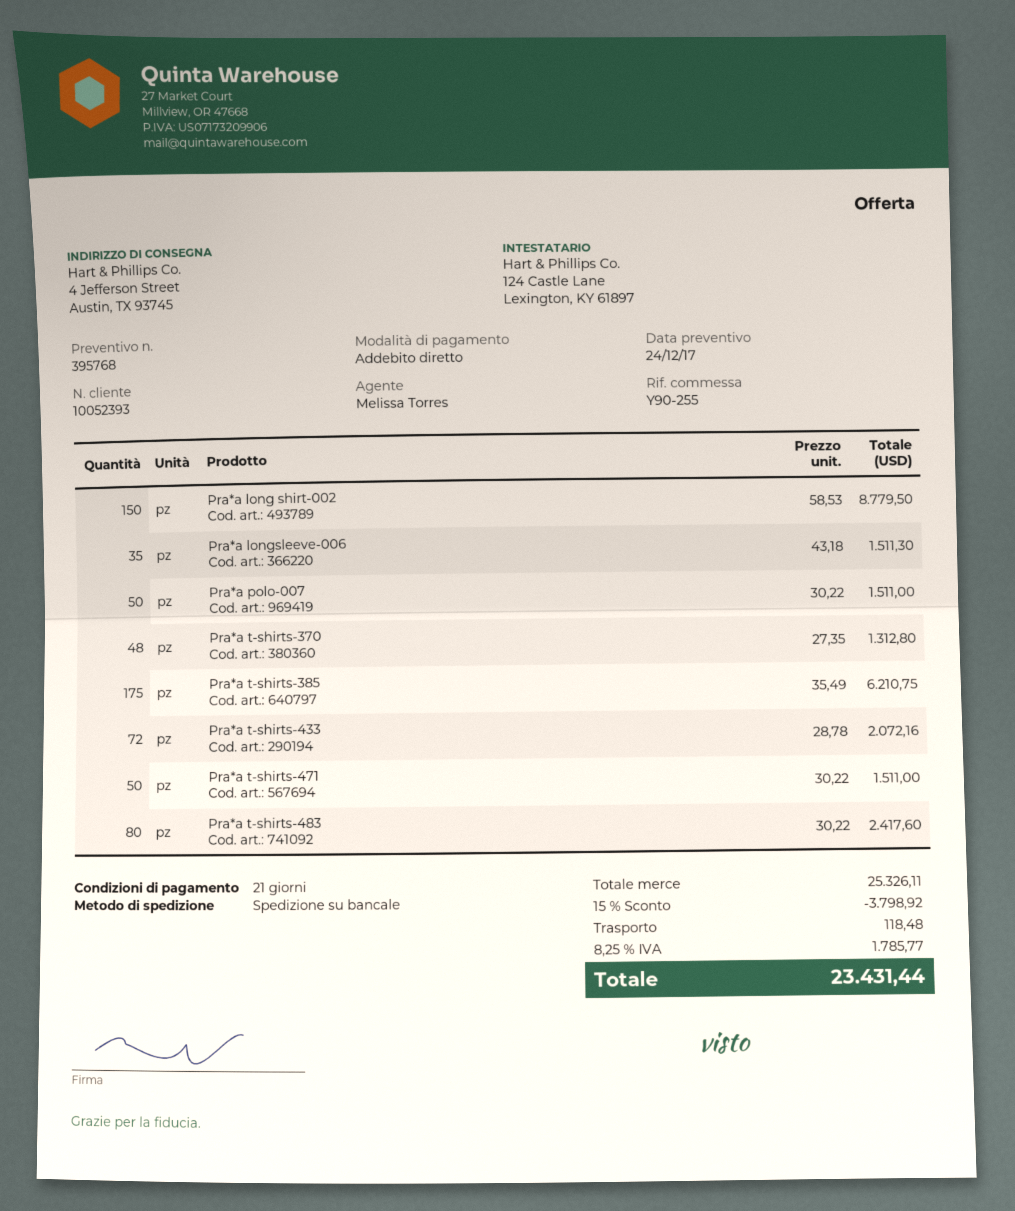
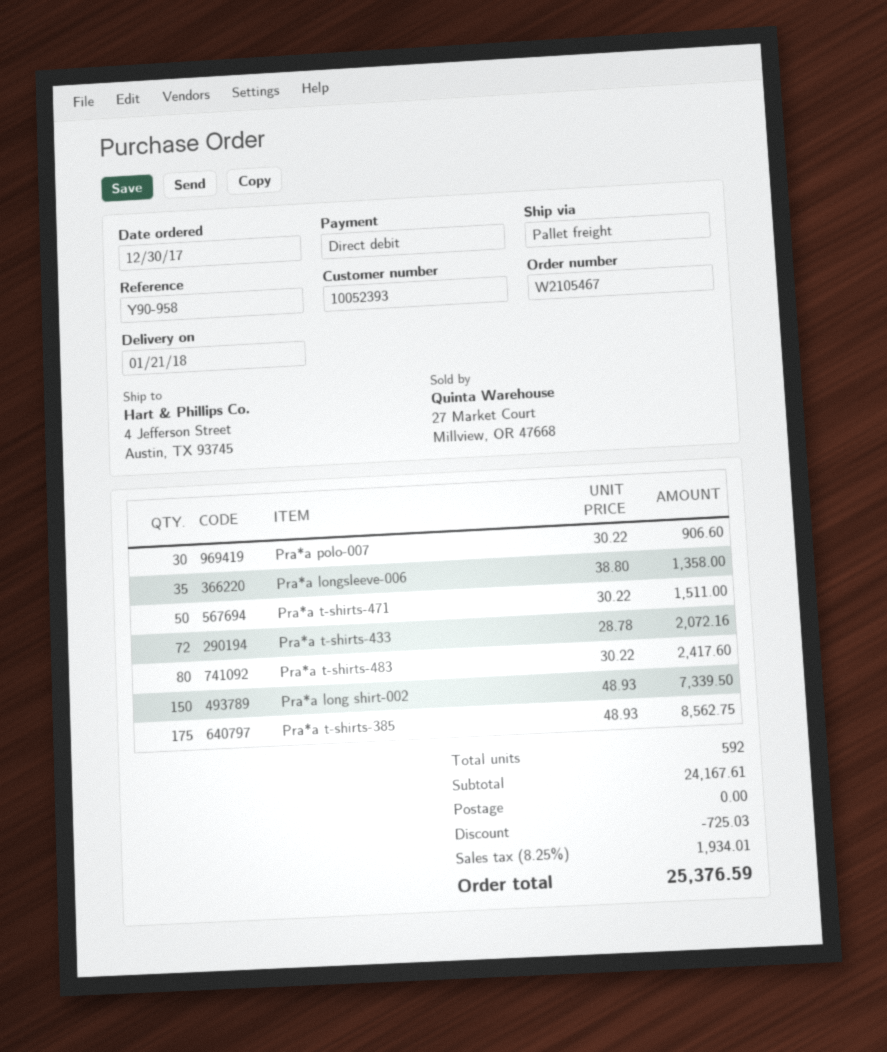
reference: Y90-255 -> Y90-958
Pra*a long shirt-002: 150 x 58.53 = 8779.50 -> 150 x 48.93 = 7339.50
Pra*a longsleeve-006: 35 x 43.18 = 1511.30 -> 35 x 38.80 = 1358.00
Pra*a polo-007: 50 x 30.22 = 1511.00 -> 30 x 30.22 = 906.60
Pra*a t-shirts-370: 48 x 27.35 = 1312.80 -> none
Pra*a t-shirts-385: 175 x 35.49 = 6210.75 -> 175 x 48.93 = 8562.75
subtotal: 25326.11 -> 24167.61
discount: 3798.92 -> 725.03
shipping: 118.48 -> 0.00
tax: 8.25% = 1785.77 -> 8.25% = 1934.01
total: 23431.44 -> 25376.59

